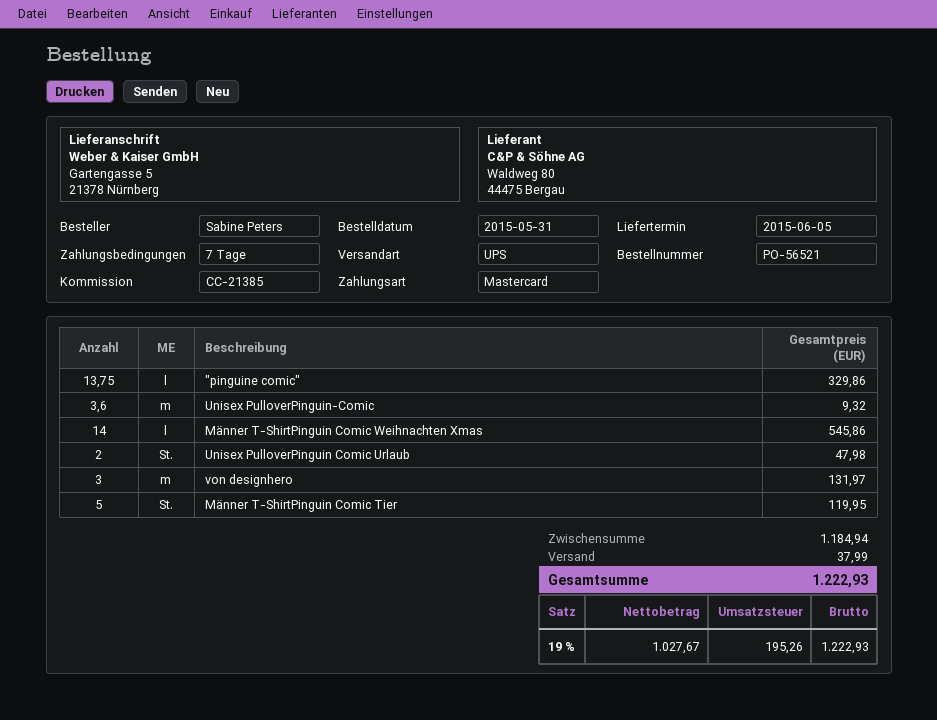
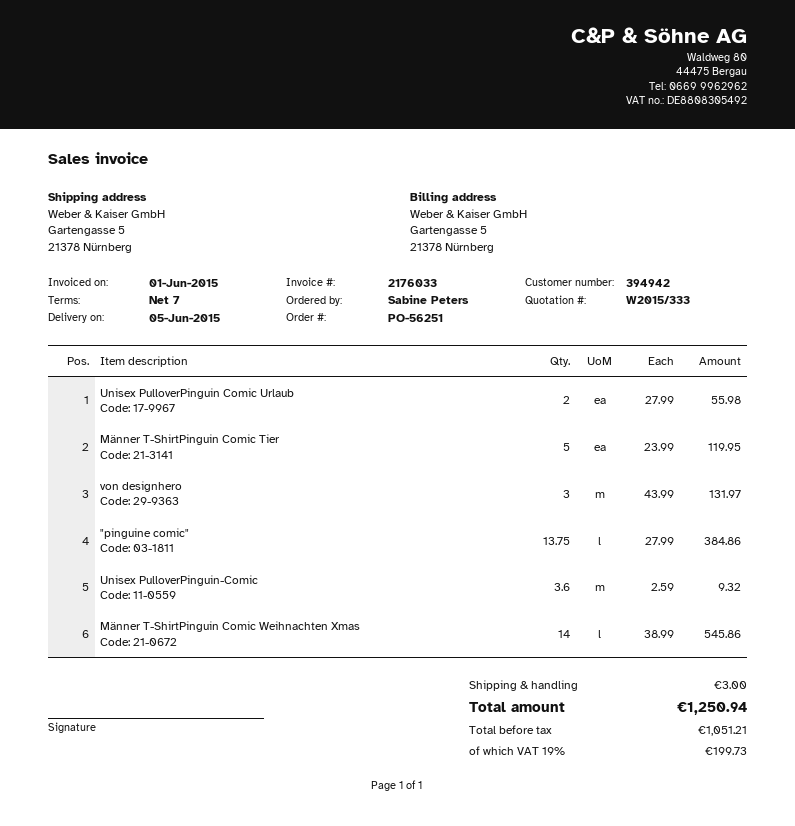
order number: PO-56521 -> PO-56251
"pinguine comic": 13.75 for 329.86 -> 13.75 for 384.86
Unisex PulloverPinguin Comic Urlaub: 2 for 47.98 -> 2 for 55.98
shipping: 37.99 -> 3.00
net: 1027.67 -> 1051.21
tax: 19% = 195.26 -> 19% = 199.73
total: 1222.93 -> 1250.94

